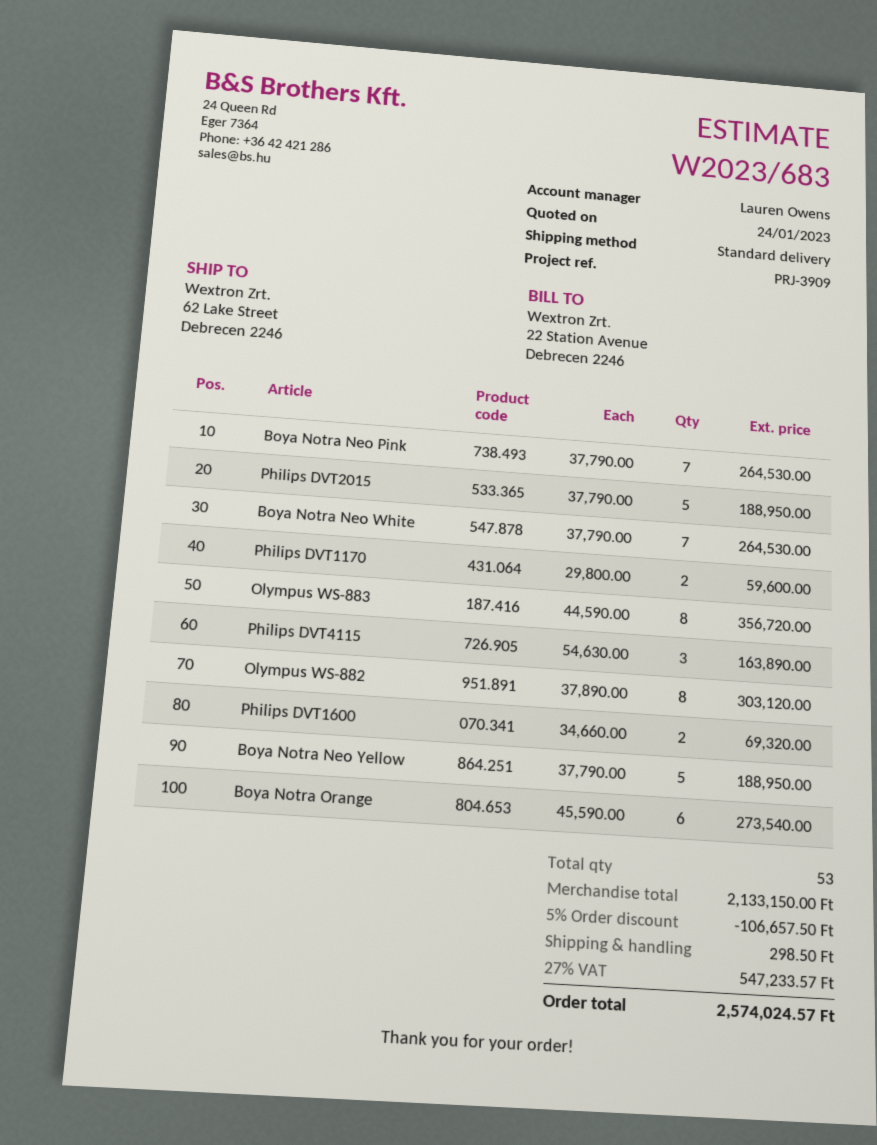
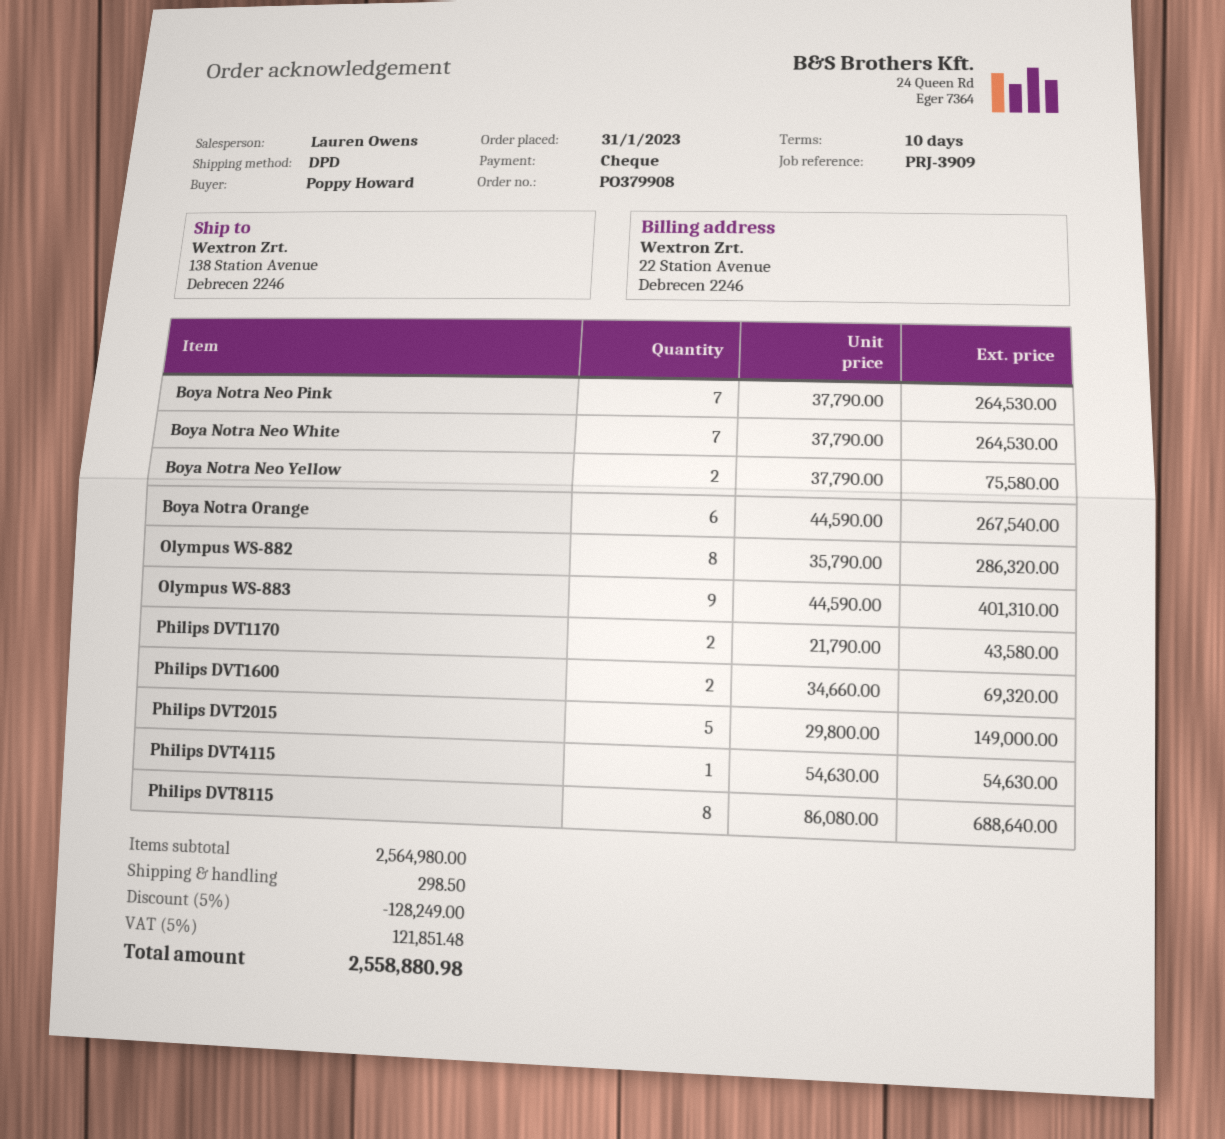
shipping method: standard -> DPD
ship to: 62 Lake Street, Debrecen 2246 -> 138 Station Avenue, Debrecen 2246
Philips DVT2015: 5 x 37790.00 = 188950.00 -> 5 x 29800.00 = 149000.00
Philips DVT1170: 2 x 29800.00 = 59600.00 -> 2 x 21790.00 = 43580.00
Olympus WS-883: 8 x 44590.00 = 356720.00 -> 9 x 44590.00 = 401310.00
Philips DVT4115: 3 x 54630.00 = 163890.00 -> 1 x 54630.00 = 54630.00
Olympus WS-882: 8 x 37890.00 = 303120.00 -> 8 x 35790.00 = 286320.00
Boya Notra Neo Yellow: 5 x 37790.00 = 188950.00 -> 2 x 37790.00 = 75580.00
Boya Notra Orange: 6 x 45590.00 = 273540.00 -> 6 x 44590.00 = 267540.00
Philips DVT8115: none -> 8 x 86080.00 = 688640.00
subtotal: 2133150.00 -> 2564980.00
discount: 5% = 106657.50 -> 5% = 128249.00
tax: 27% = 547233.57 -> 5% = 121851.48
total: 2574024.57 -> 2558880.98

